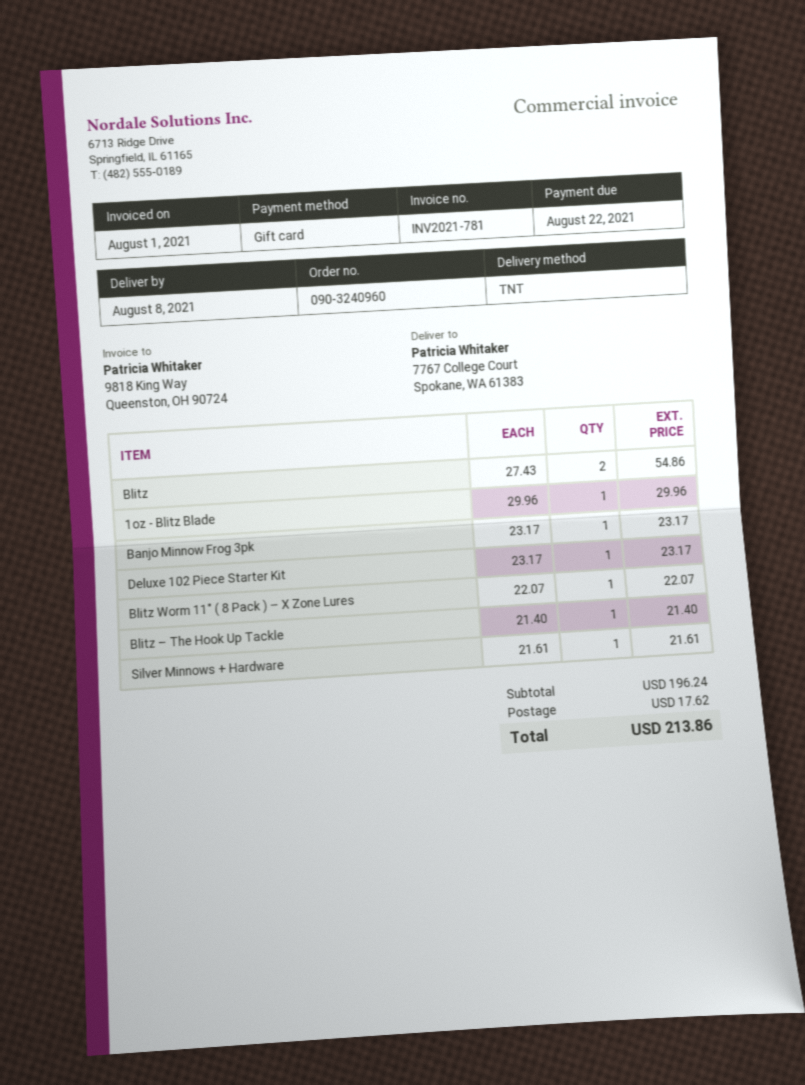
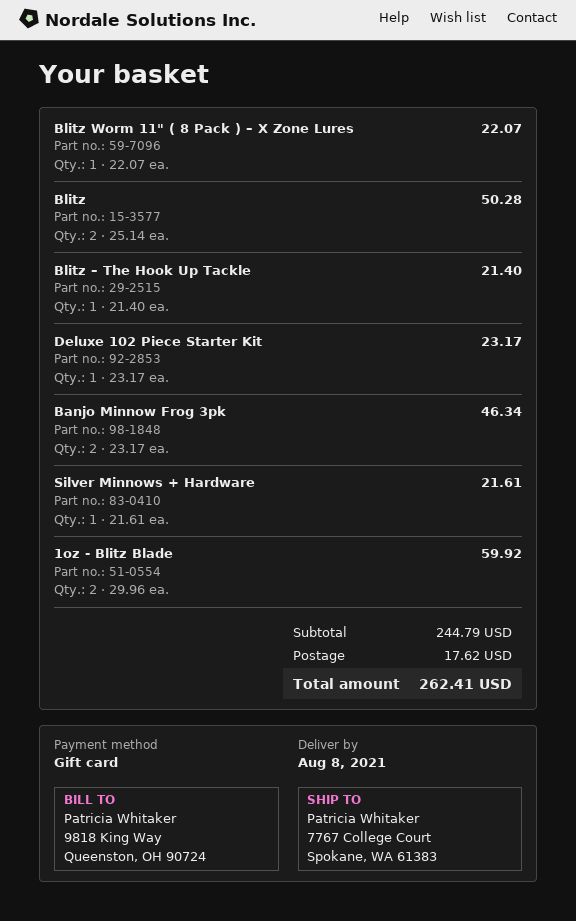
Blitz: 2 x 27.43 = 54.86 -> 2 x 25.14 = 50.28
1oz - Blitz Blade: 1 x 29.96 = 29.96 -> 2 x 29.96 = 59.92
Banjo Minnow Frog 3pk: 1 x 23.17 = 23.17 -> 2 x 23.17 = 46.34
subtotal: 196.24 -> 244.79
total: 213.86 -> 262.41

